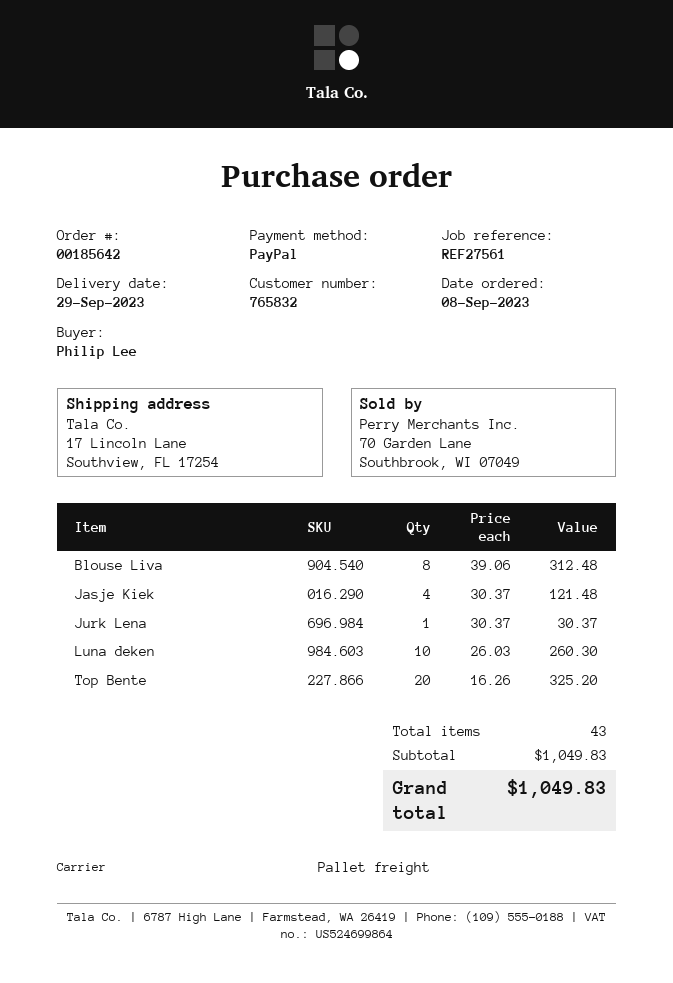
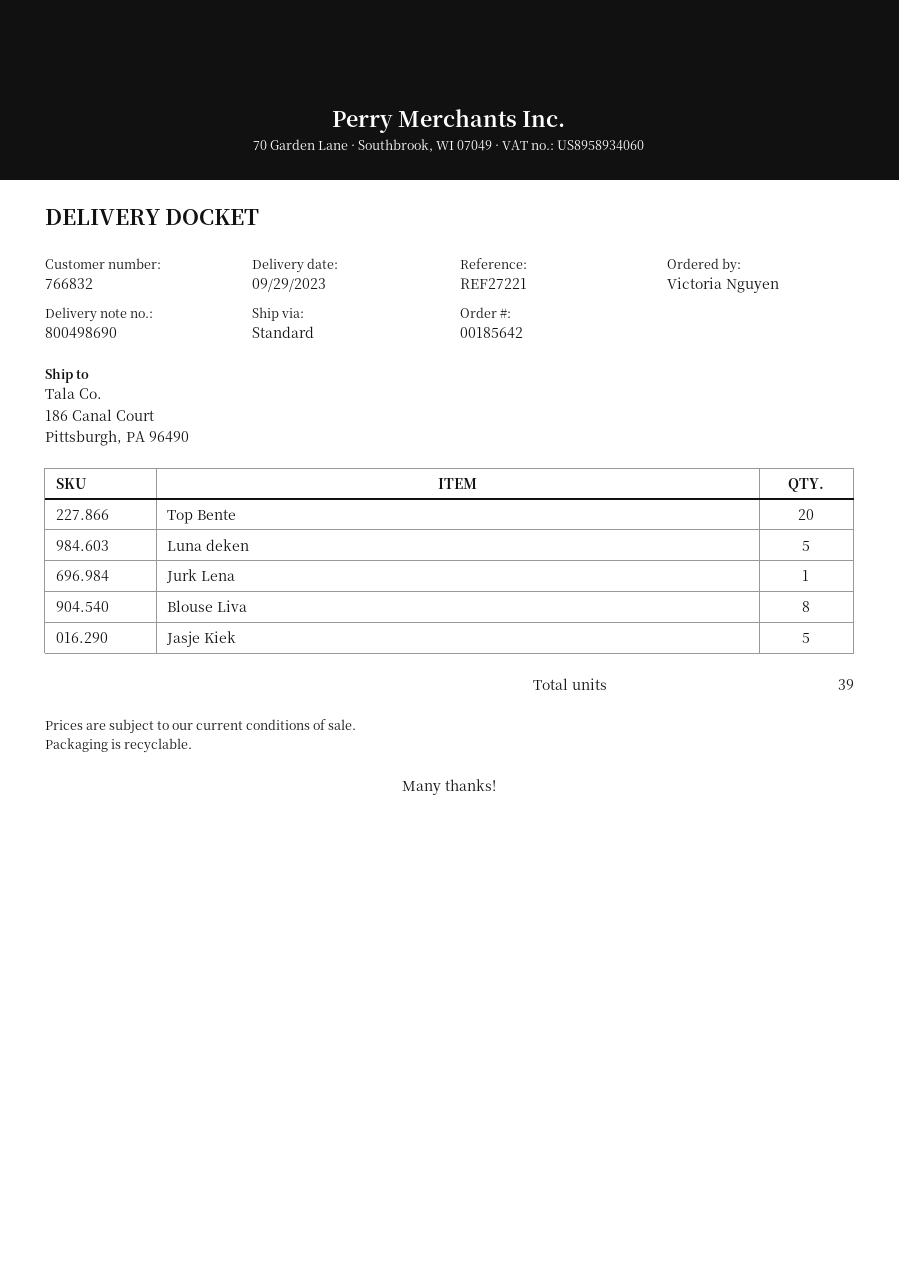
customer number: 765832 -> 766832
reference: REF27561 -> REF27221
ordered by: Philip Lee -> Victoria Nguyen
shipping method: pallet freight -> standard
ship to: 17 Lincoln Lane, Southview, FL 17254 -> 186 Canal Court, Pittsburgh, PA 96490
Jasje Kiek: 4 -> 5
Luna deken: 10 -> 5
total quantity: 43 -> 39

